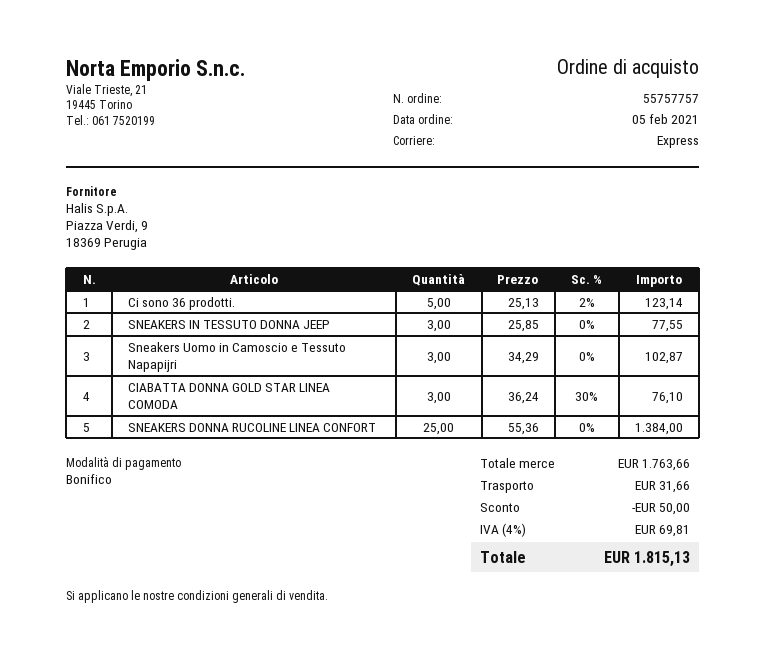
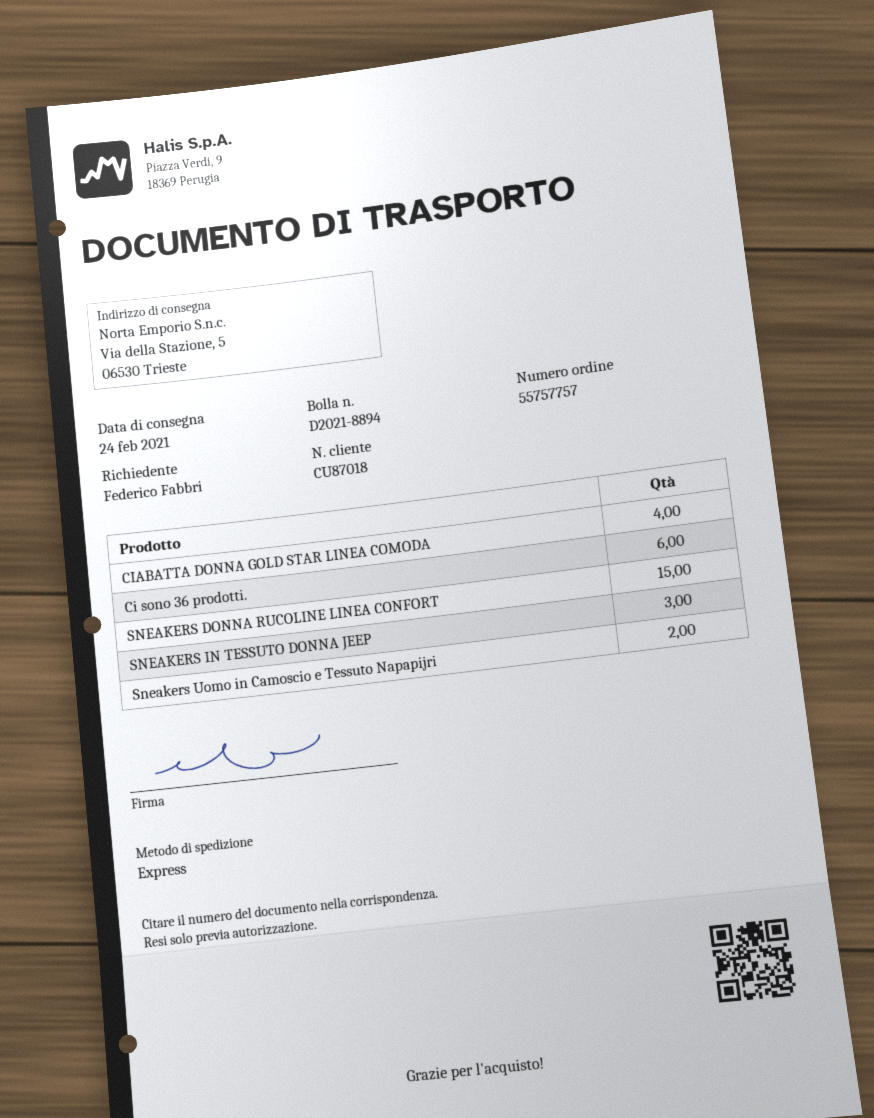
Ci sono 36 prodotti.: 5 -> 6
Sneakers Uomo in Camoscio e Tessuto Napapijri: 3 -> 2
CIABATTA DONNA GOLD STAR LINEA COMODA: 3 -> 4
SNEAKERS DONNA RUCOLINE LINEA CONFORT: 25 -> 15

